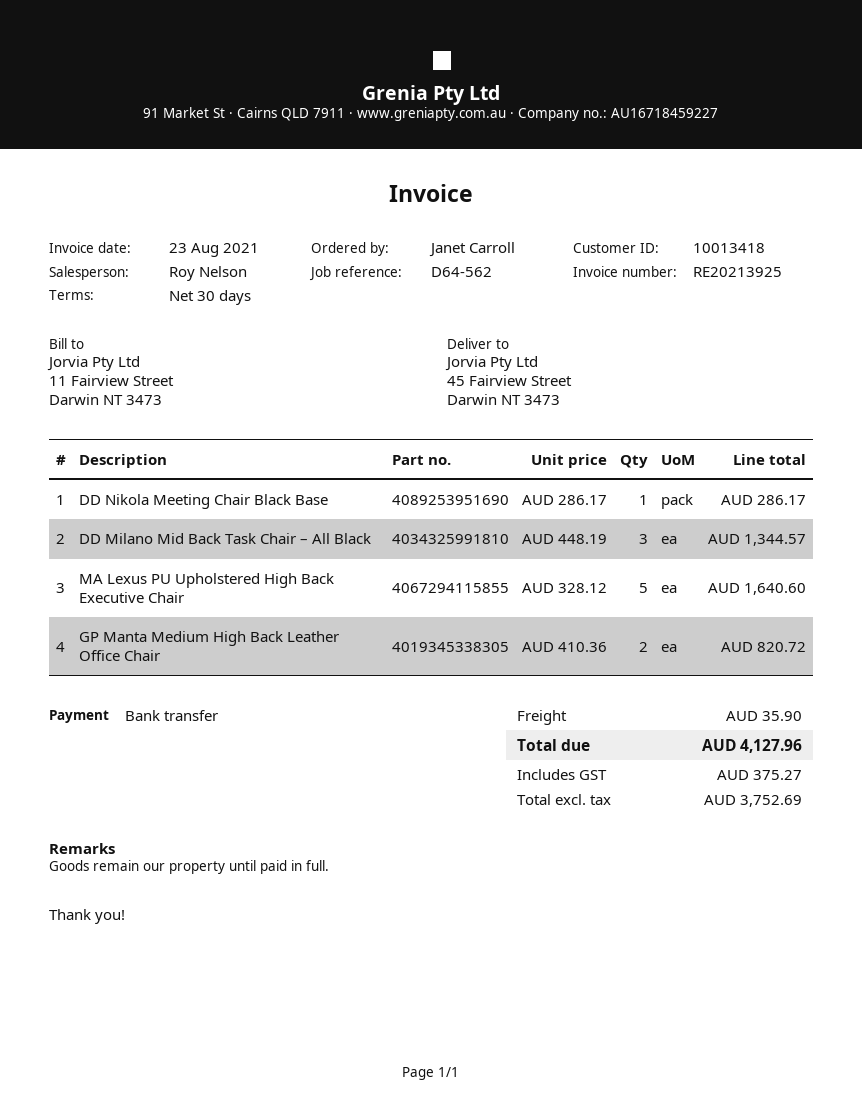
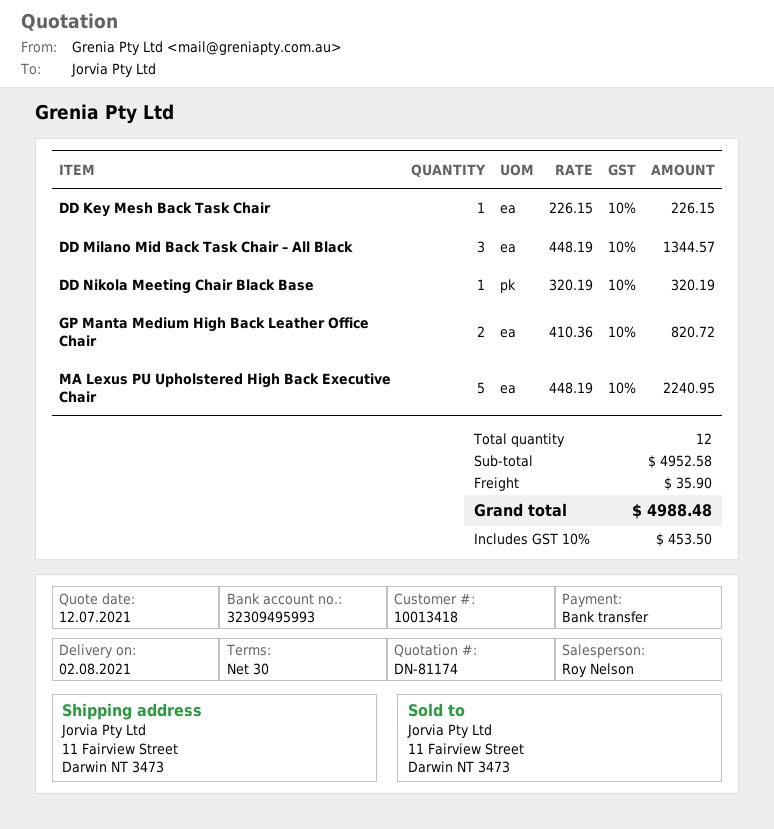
ship to: 45 Fairview Street, Darwin NT 3473 -> 11 Fairview Street, Darwin NT 3473
DD Nikola Meeting Chair Black Base: 1 x 286.17 = 286.17 -> 1 x 320.19 = 320.19
MA Lexus PU Upholstered High Back Executive Chair: 5 x 328.12 = 1640.60 -> 5 x 448.19 = 2240.95
DD Key Mesh Back Task Chair: none -> 1 x 226.15 = 226.15
tax: 375.27 -> 453.50
total: 4127.96 -> 4988.48

